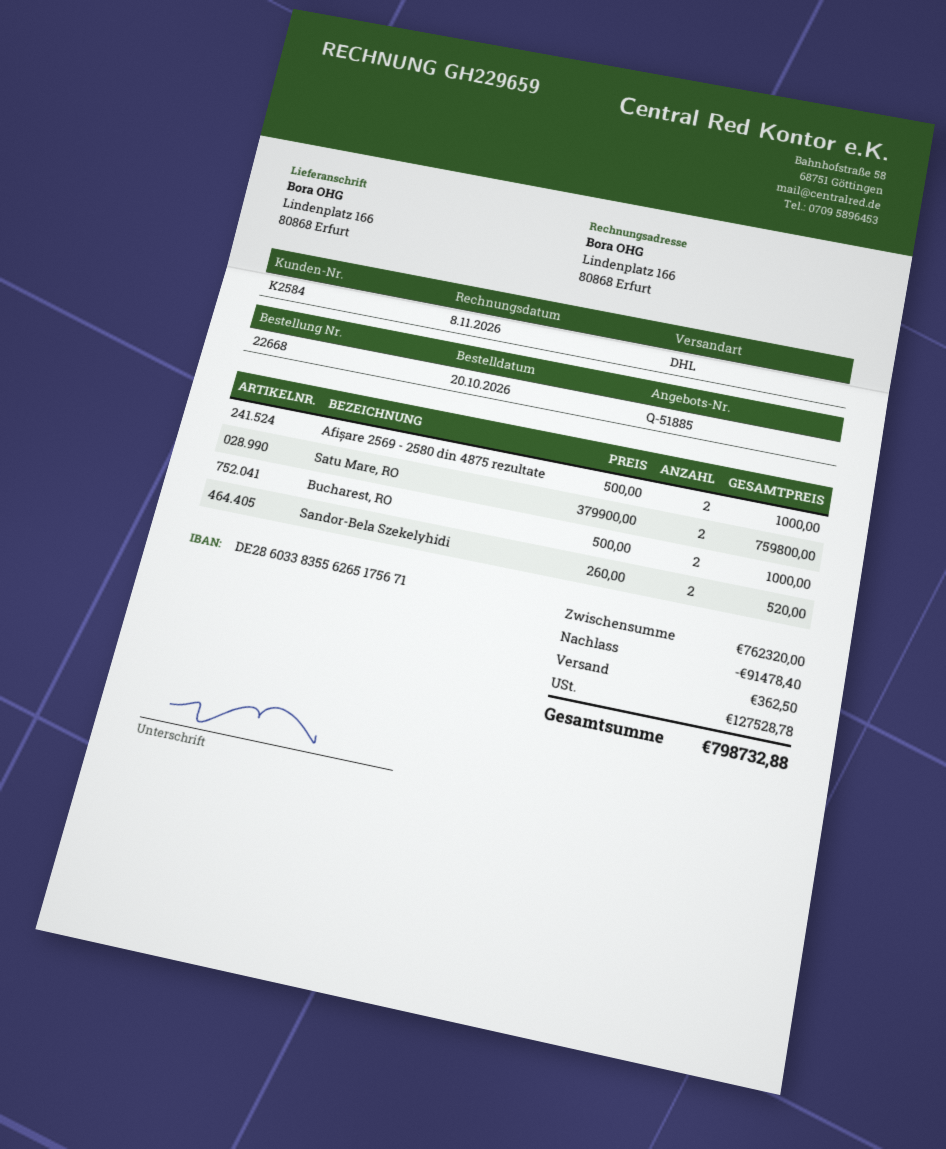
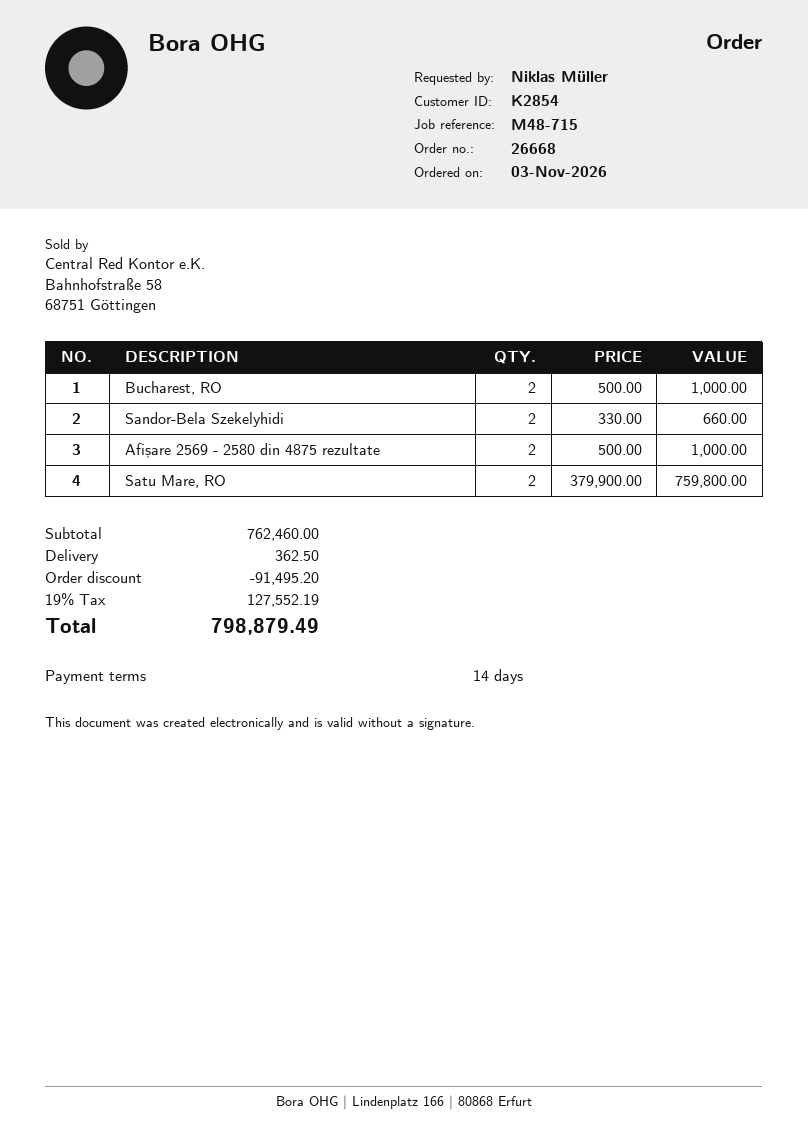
order number: 22668 -> 26668
order date: 2026-10-20 -> 2026-11-03
customer number: K2584 -> K2854
Sandor-Bela Szekelyhidi: 2 x 260.00 = 520.00 -> 2 x 330.00 = 660.00
subtotal: 762320.00 -> 762460.00
discount: 91478.40 -> 91495.20
tax: 127528.78 -> 127552.19
total: 798732.88 -> 798879.49

